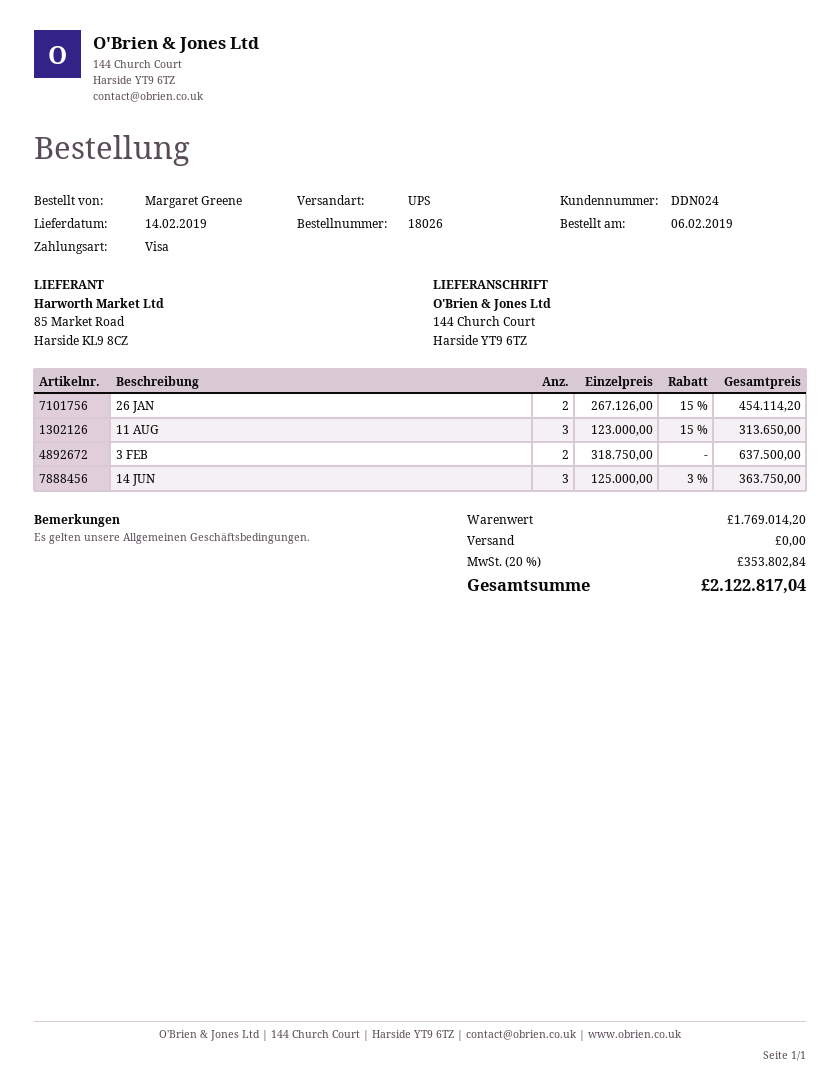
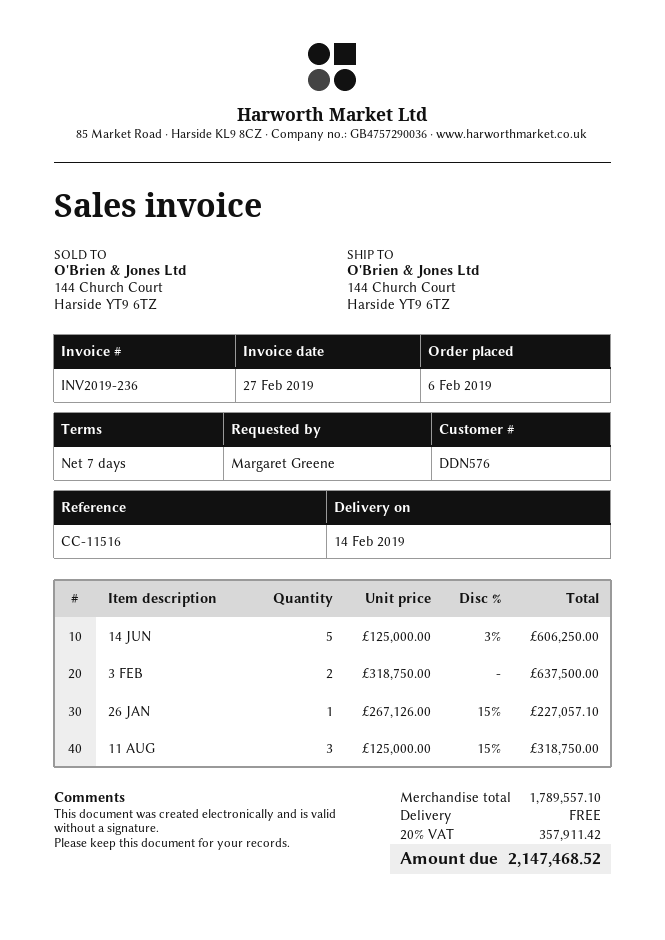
customer number: DDN024 -> DDN576
26 JAN: 2 x 267126.00 - 15% = 454114.20 -> 1 x 267126.00 - 15% = 227057.10
11 AUG: 3 x 123000.00 - 15% = 313650.00 -> 3 x 125000.00 - 15% = 318750.00
14 JUN: 3 x 125000.00 - 3% = 363750.00 -> 5 x 125000.00 - 3% = 606250.00
subtotal: 1769014.20 -> 1789557.10
tax: 20% = 353802.84 -> 20% = 357911.42
total: 2122817.04 -> 2147468.52

